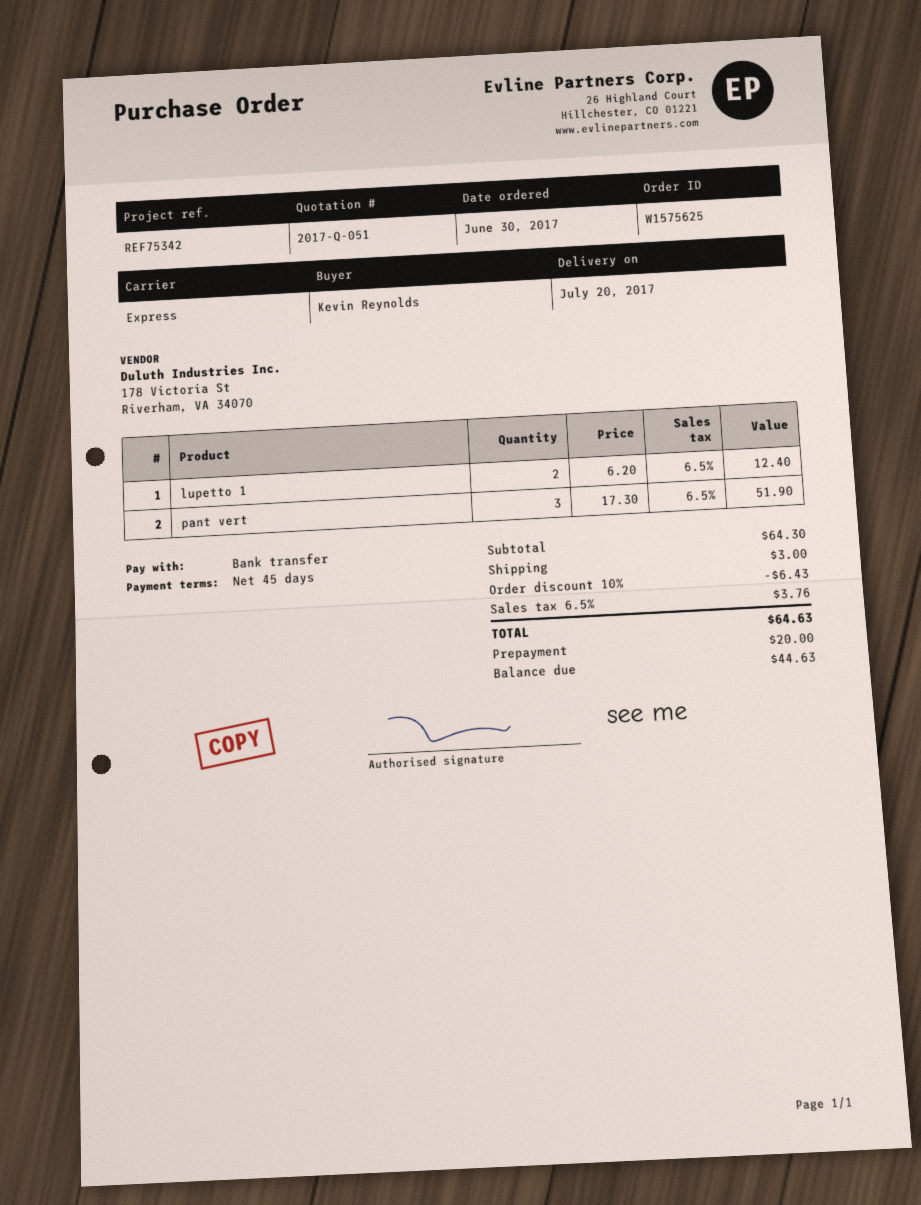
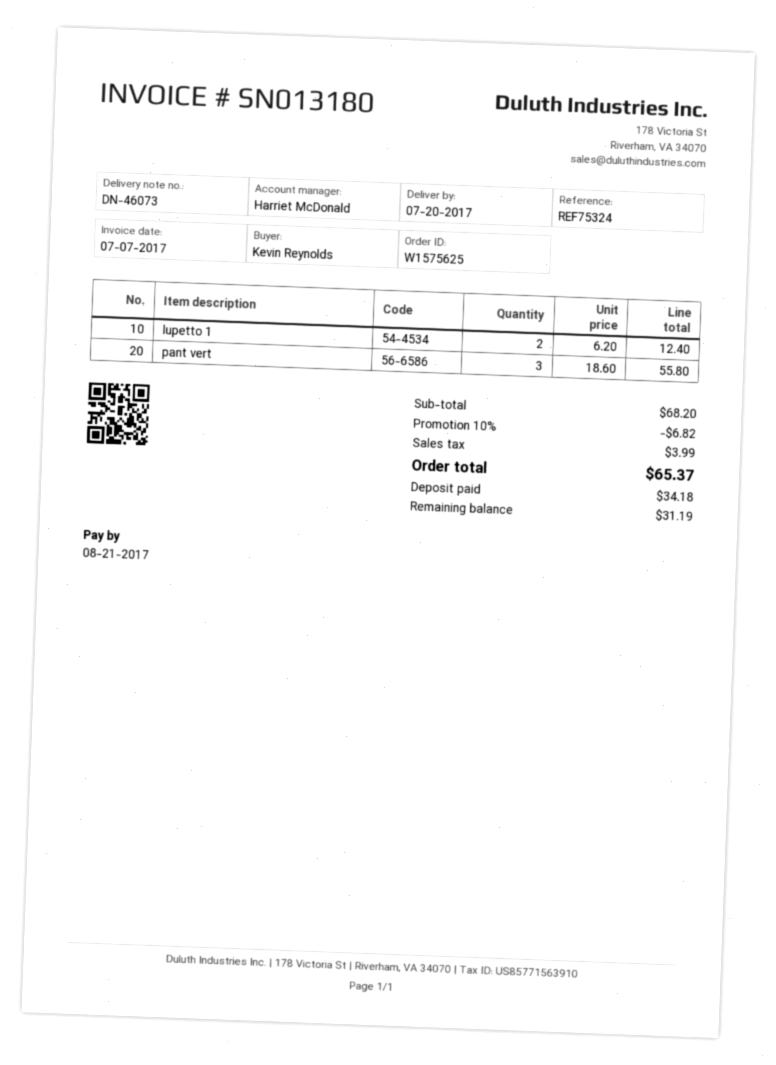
reference: REF75342 -> REF75324
pant vert: 3 x 17.30 = 51.90 -> 3 x 18.60 = 55.80
subtotal: 64.30 -> 68.20
discount: 10% = 6.43 -> 10% = 6.82
shipping: 3.00 -> none
tax: 3.76 -> 3.99
total: 64.63 -> 65.37
deposit: 20.00 -> 34.18
balance: 44.63 -> 31.19

